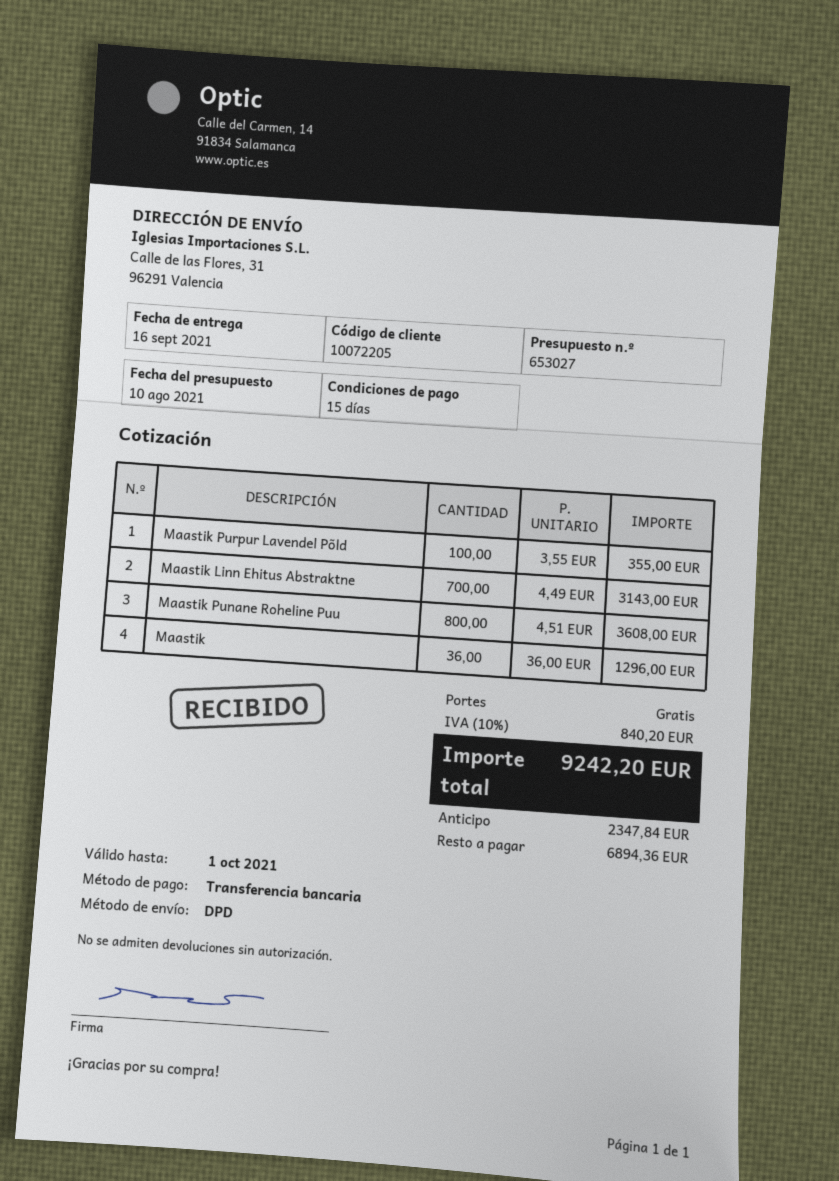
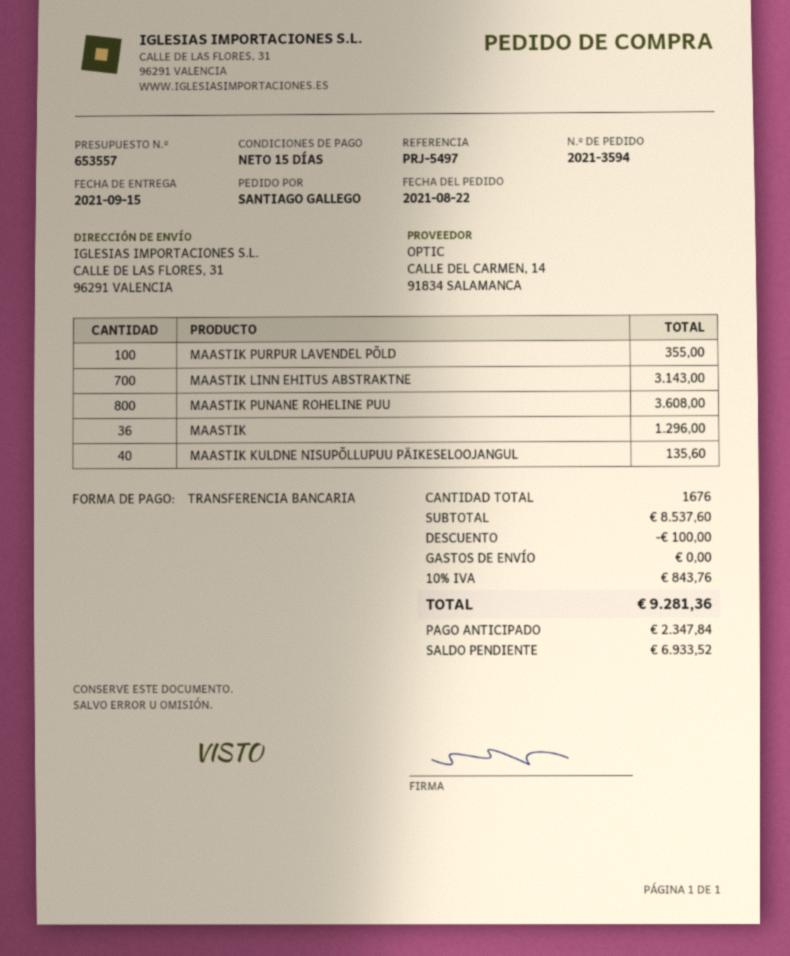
quote number: 653027 -> 653557
delivery date: 2021-09-16 -> 2021-09-15
MAASTIK KULDNE NISUPÕLLUPUU PÄIKESELOOJANGUL: none -> 40 for 135.60
discount: none -> 100.00
tax: 10% = 840.20 -> 10% = 843.76
total: 9242.20 -> 9281.36
balance: 6894.36 -> 6933.52

